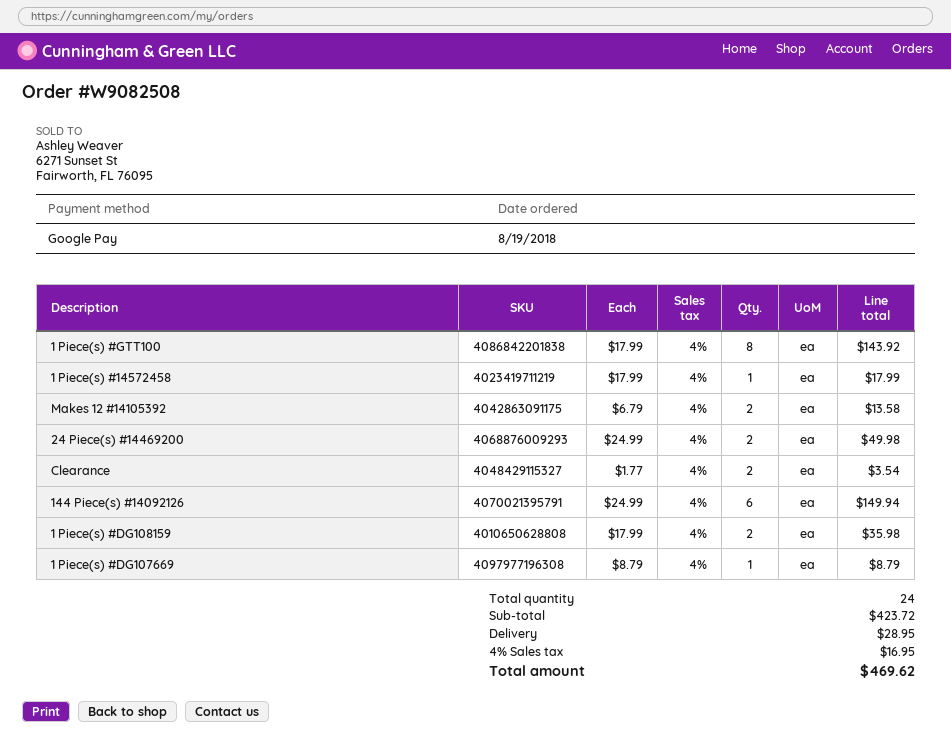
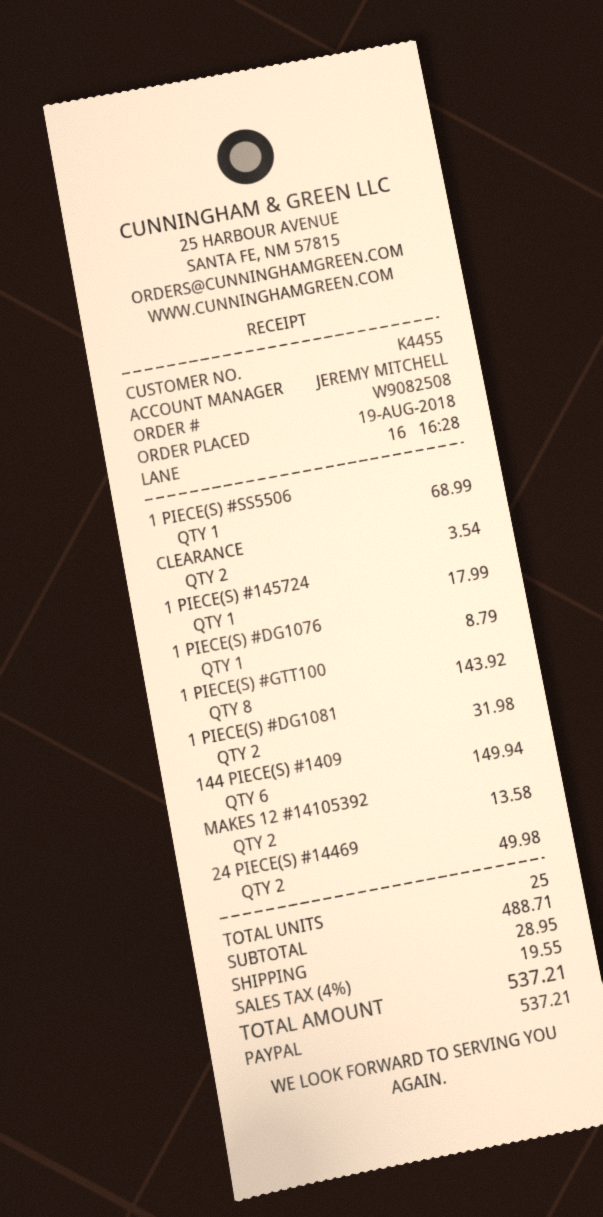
payment method: Google Pay -> PayPal
1 Piece(s) #DG108159: 2 for 35.98 -> 2 for 31.98
1 PIECE(S) #SS5506: none -> 1 for 68.99
total quantity: 24 -> 25
subtotal: 423.72 -> 488.71
tax: 4% = 16.95 -> 4% = 19.55
total: 469.62 -> 537.21

